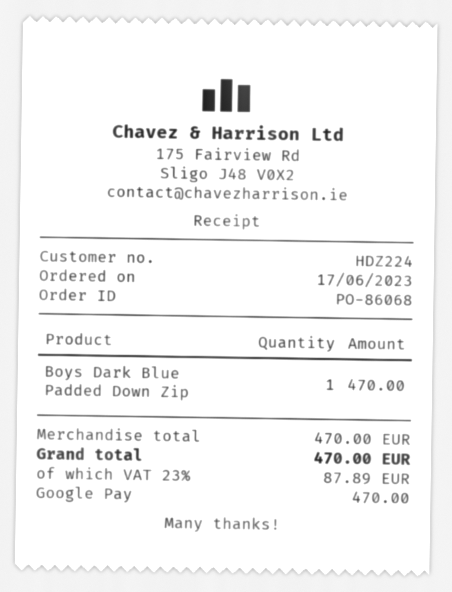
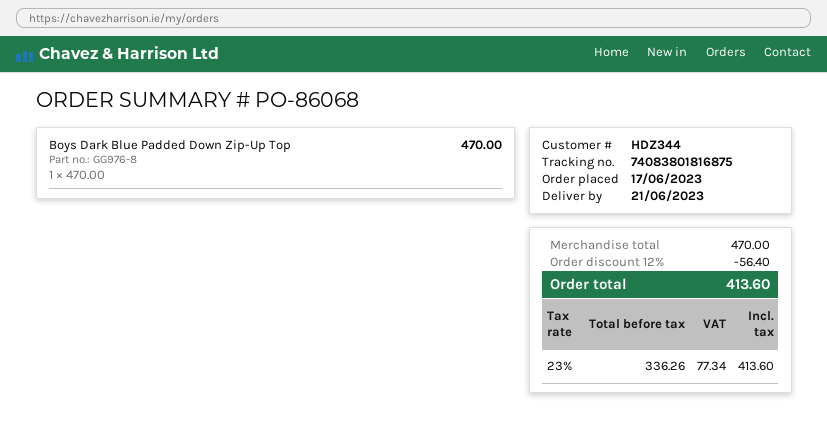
customer number: HDZ224 -> HDZ344
discount: none -> 12% = 56.40
tax: 23% = 87.89 -> 23% = 77.34
total: 470.00 -> 413.60

